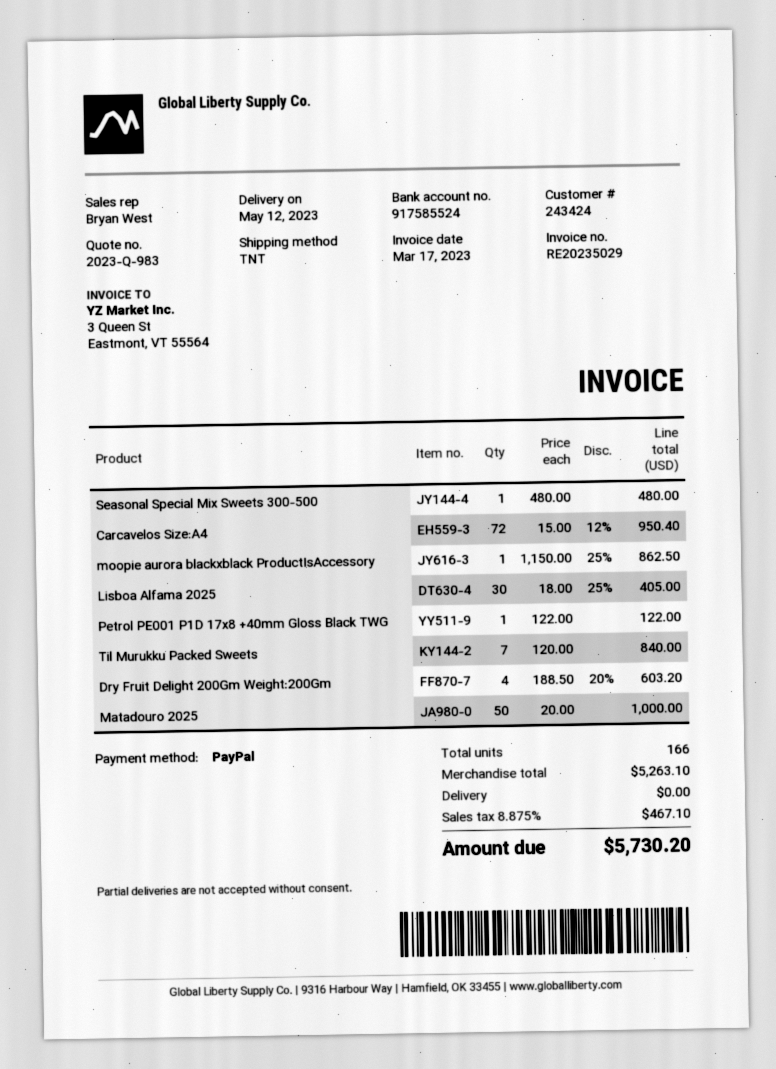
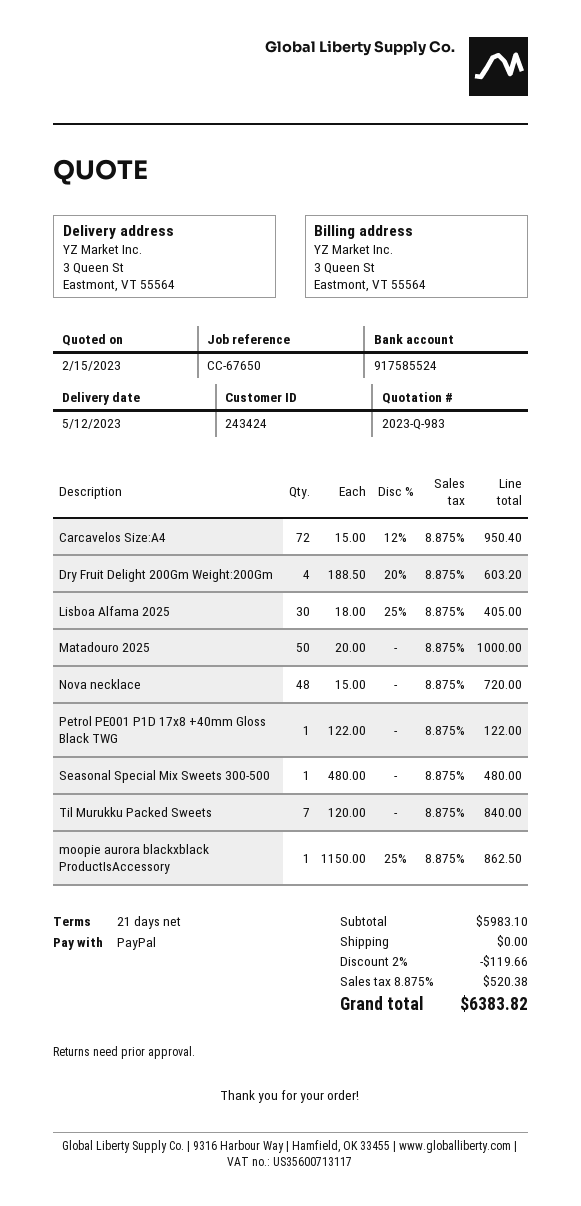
Nova necklace: none -> 48 x 15.00 = 720.00
subtotal: 5263.10 -> 5983.10
discount: none -> 2% = 119.66
tax: 8.875% = 467.10 -> 8.875% = 520.38
total: 5730.20 -> 6383.82

